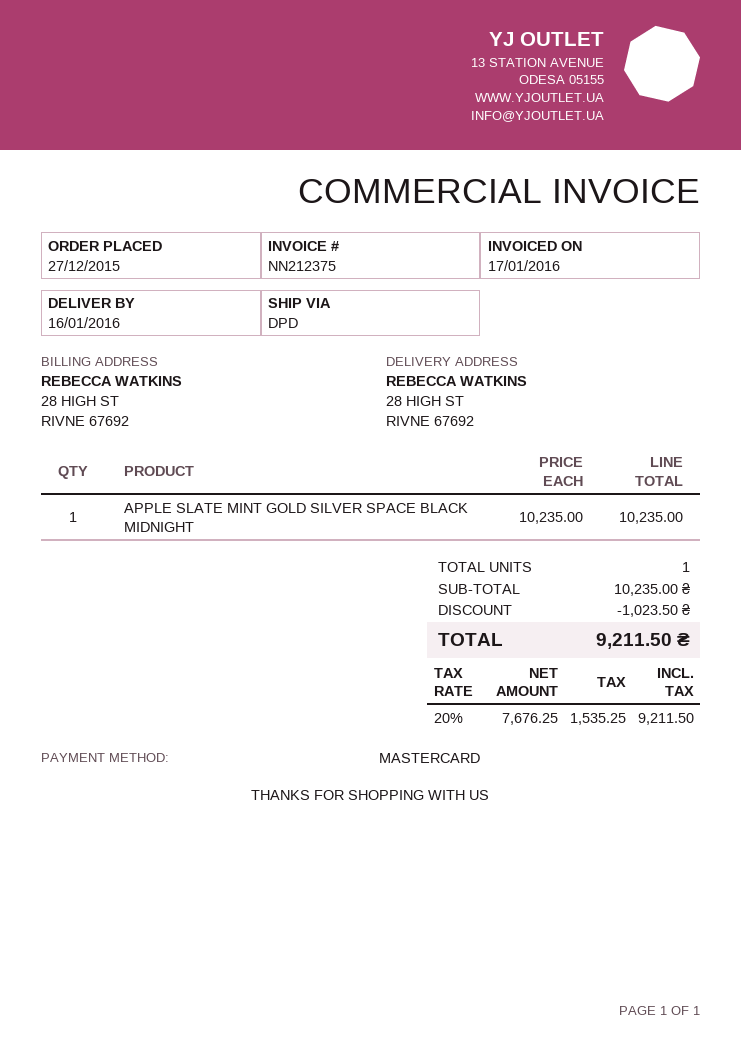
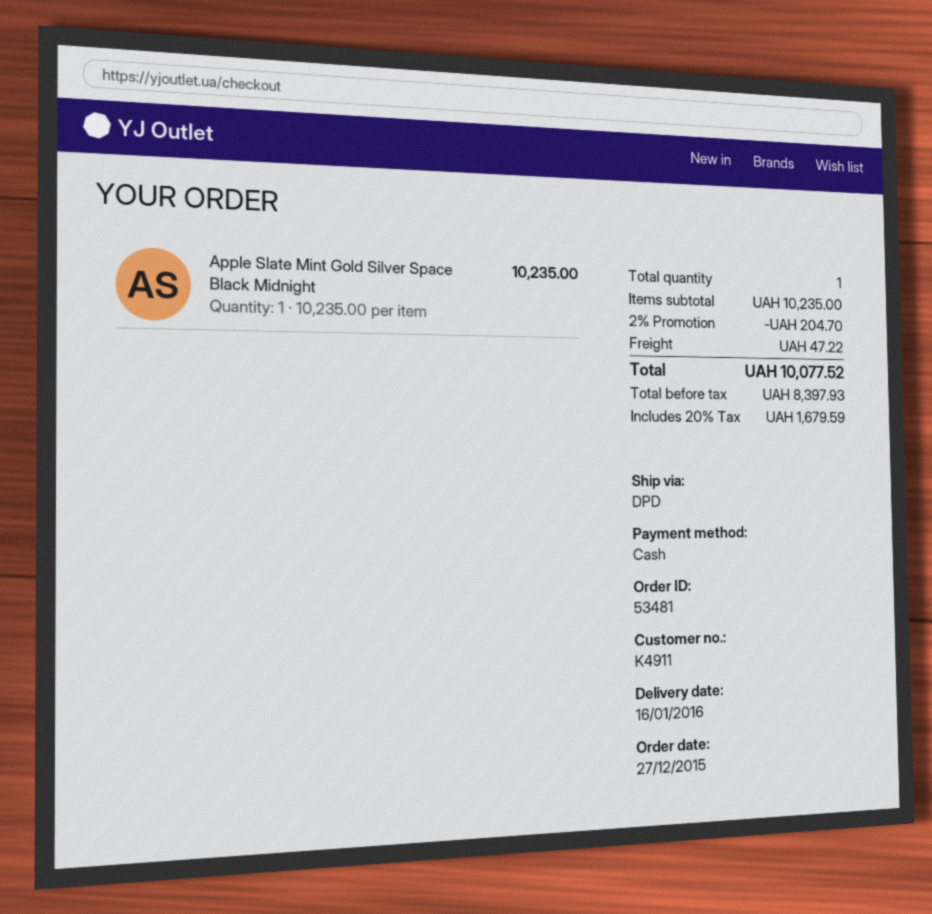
payment method: Mastercard -> cash
discount: 1023.50 -> 204.70
shipping: none -> 47.22
net: 7676.25 -> 8397.93
tax: 20% = 1535.25 -> 20% = 1679.59
total: 9211.50 -> 10077.52

